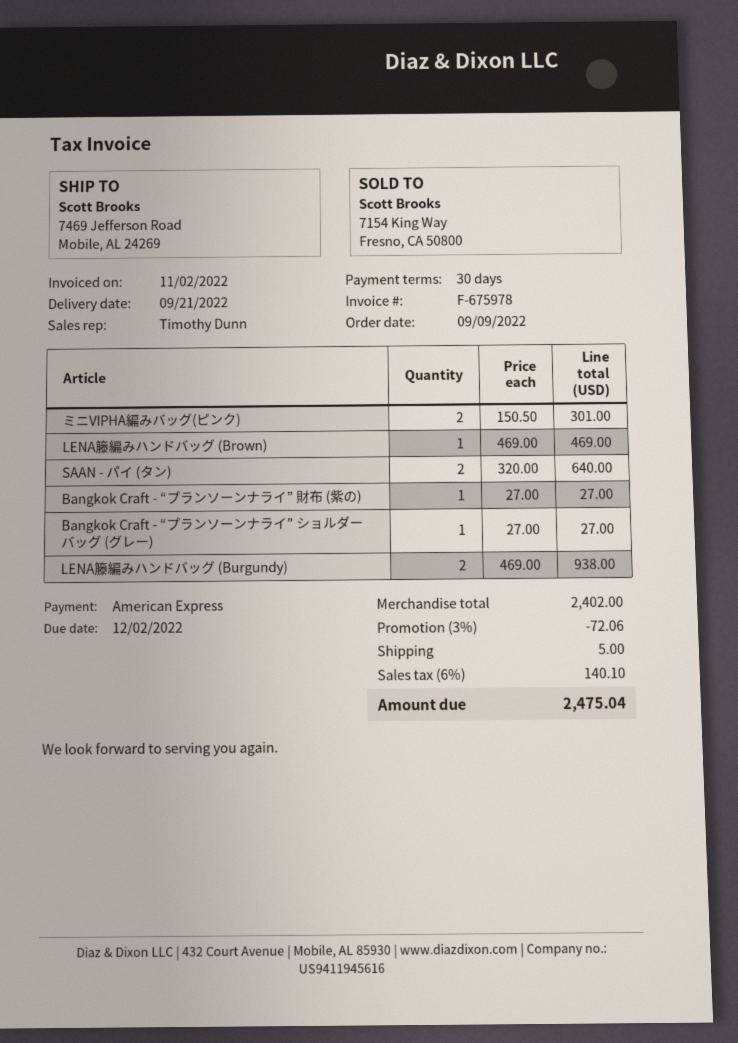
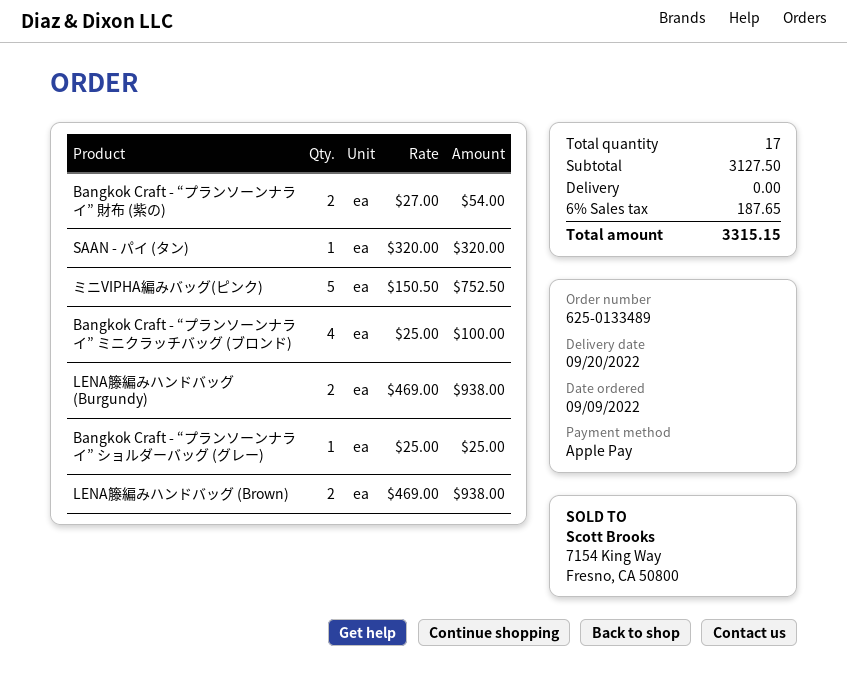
delivery date: 2022-09-21 -> 2022-09-20
payment method: American Express -> Apple Pay
ミニVIPHA編みバッグ(ピンク): 2 x 150.50 = 301.00 -> 5 x 150.50 = 752.50
LENA籐編みハンドバッグ (Brown): 1 x 469.00 = 469.00 -> 2 x 469.00 = 938.00
SAAN - パイ (タン): 2 x 320.00 = 640.00 -> 1 x 320.00 = 320.00
Bangkok Craft - “プランソーンナライ” 財布 (紫の): 1 x 27.00 = 27.00 -> 2 x 27.00 = 54.00
Bangkok Craft - “プランソーンナライ” ショルダーバッグ (グレー): 1 x 27.00 = 27.00 -> 1 x 25.00 = 25.00
Bangkok Craft - “プランソーンナライ” ミニクラッチバッグ (ブロンド): none -> 4 x 25.00 = 100.00
subtotal: 2402.00 -> 3127.50
discount: 3% = 72.06 -> none
shipping: 5.00 -> 0.00
tax: 6% = 140.10 -> 6% = 187.65
total: 2475.04 -> 3315.15

